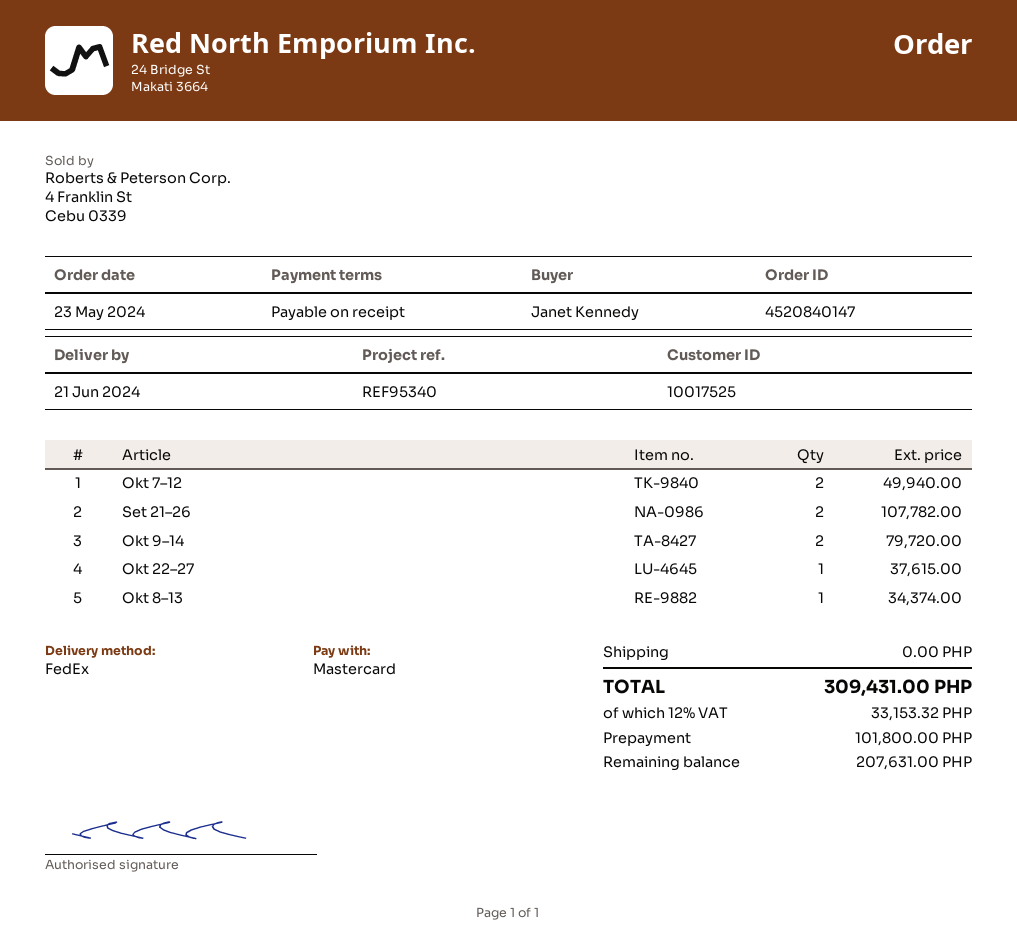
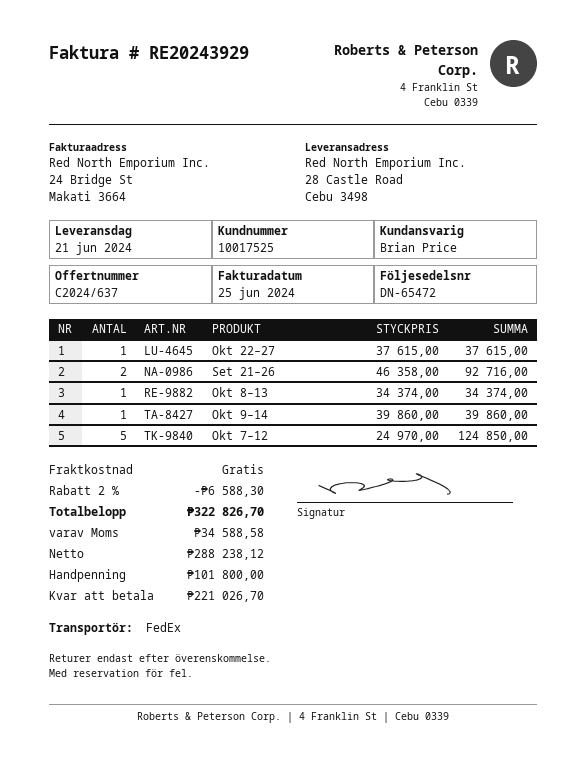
Okt 7–12: 2 for 49940.00 -> 5 for 124850.00
Set 21–26: 2 for 107782.00 -> 2 for 92716.00
Okt 9–14: 2 for 79720.00 -> 1 for 39860.00
discount: none -> 2% = 6588.30
tax: 33153.32 -> 34588.58
total: 309431.00 -> 322826.70
balance: 207631.00 -> 221026.70

